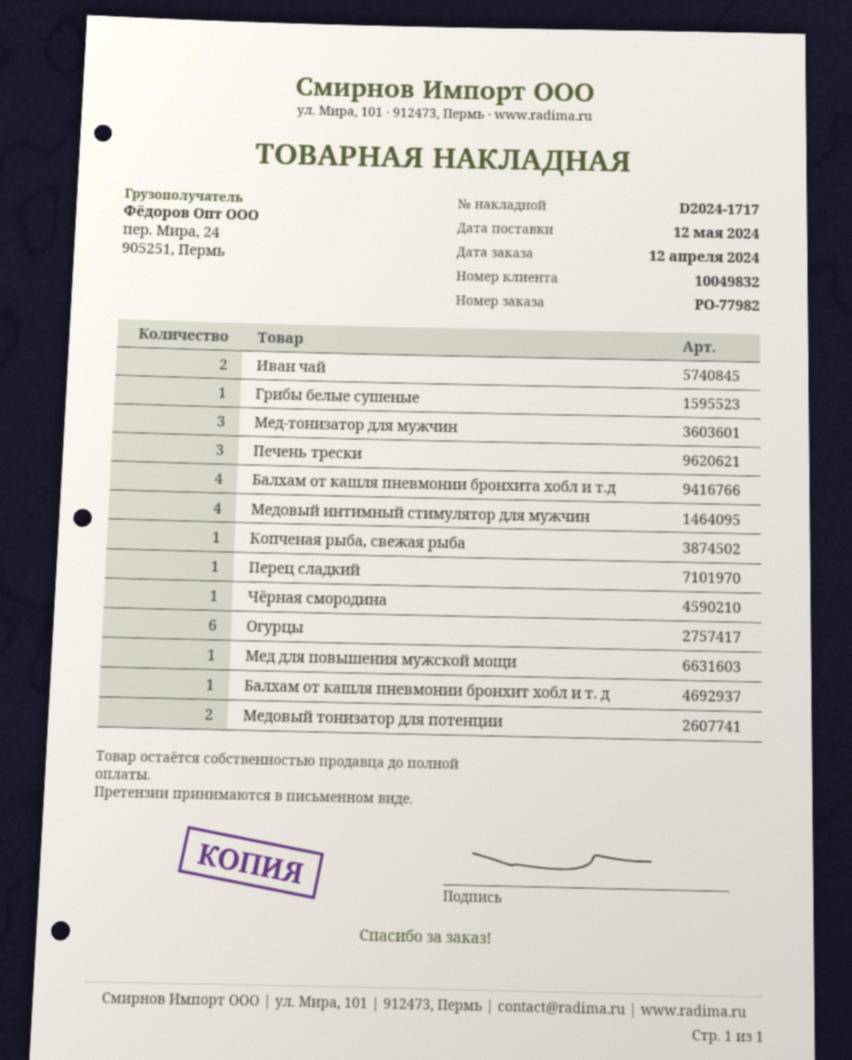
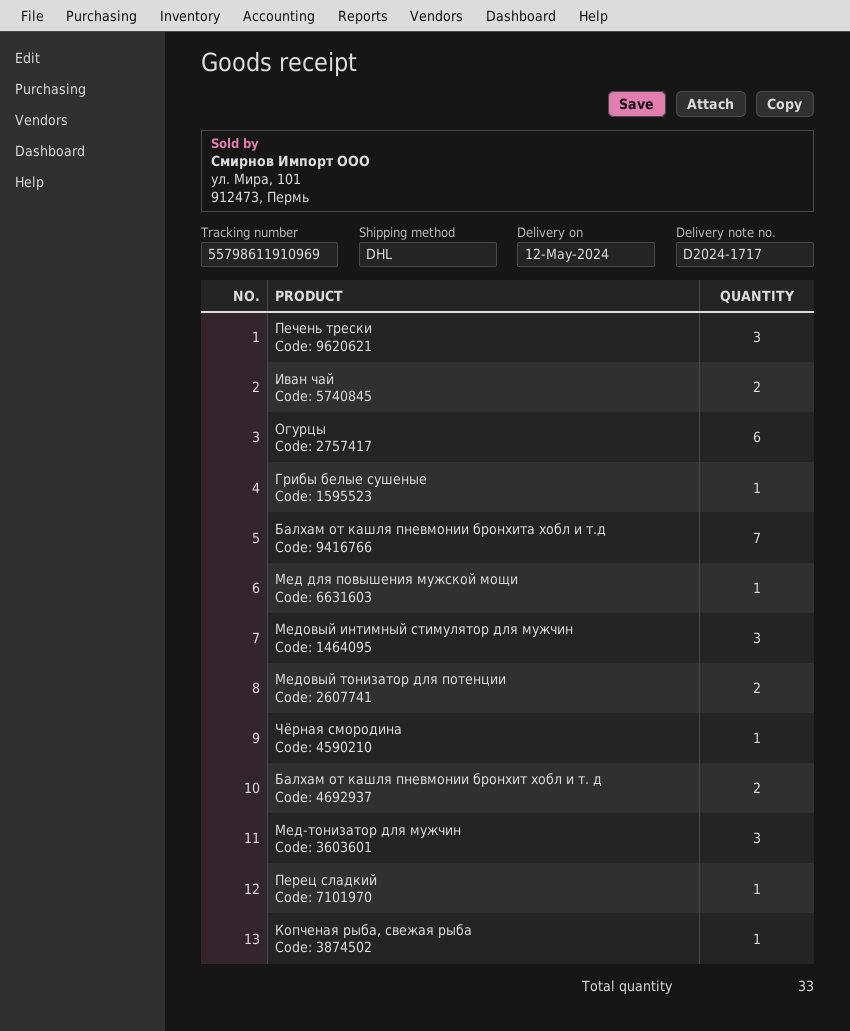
Балхам от кашля пневмонии бронхита хобл и т.д: 4 -> 7
Медовый интимный стимулятор для мужчин: 4 -> 3
Балхам от кашля пневмонии бронхит хобл и т. д: 1 -> 2

